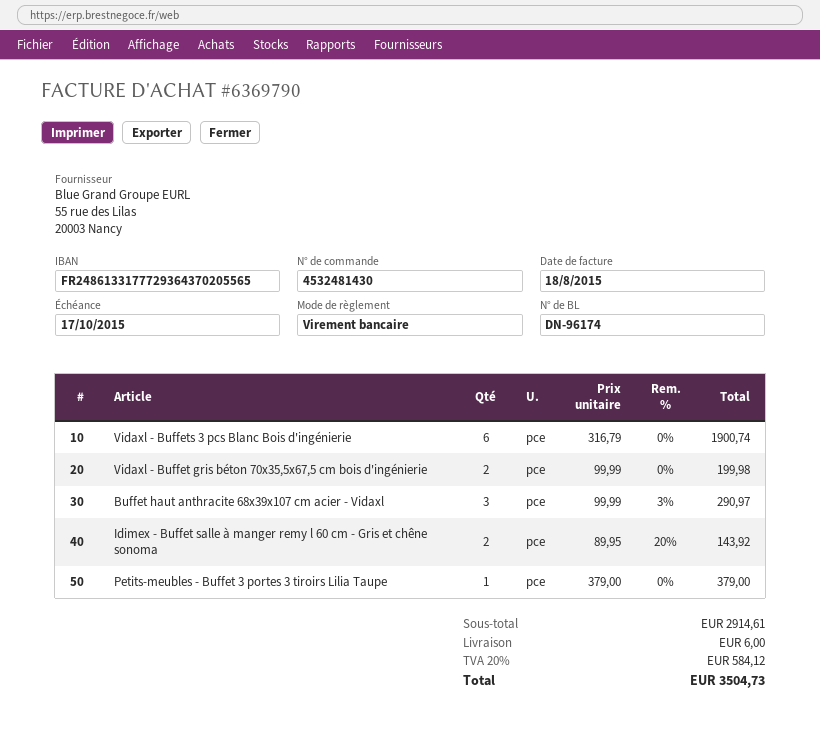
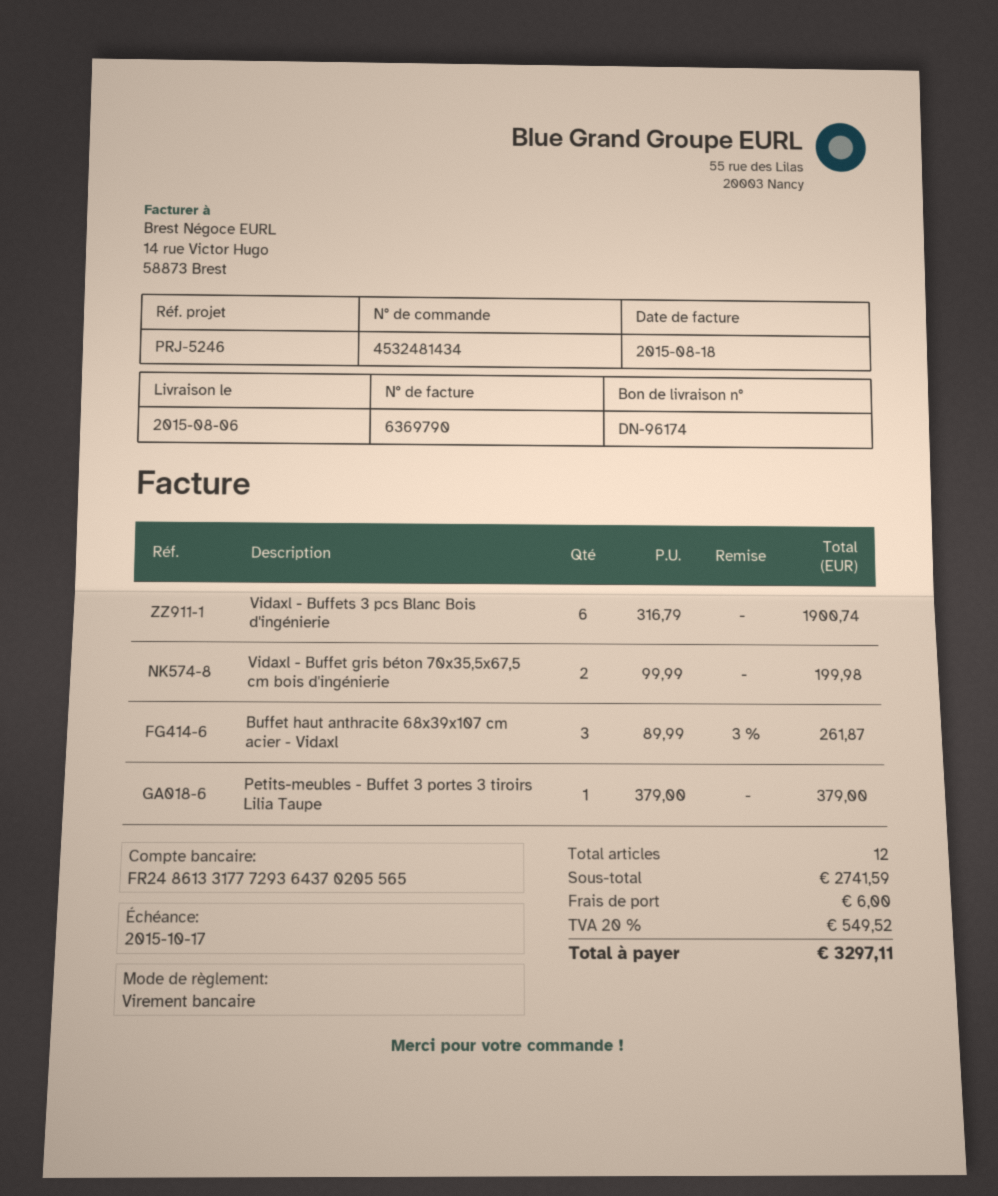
order number: 4532481430 -> 4532481434
Buffet haut anthracite 68x39x107 cm acier - Vidaxl: 3 x 99.99 - 3% = 290.97 -> 3 x 89.99 - 3% = 261.87
Idimex - Buffet salle à manger remy l 60 cm - Gris et chêne sonoma: 2 x 89.95 - 20% = 143.92 -> none
subtotal: 2914.61 -> 2741.59
tax: 20% = 584.12 -> 20% = 549.52
total: 3504.73 -> 3297.11

